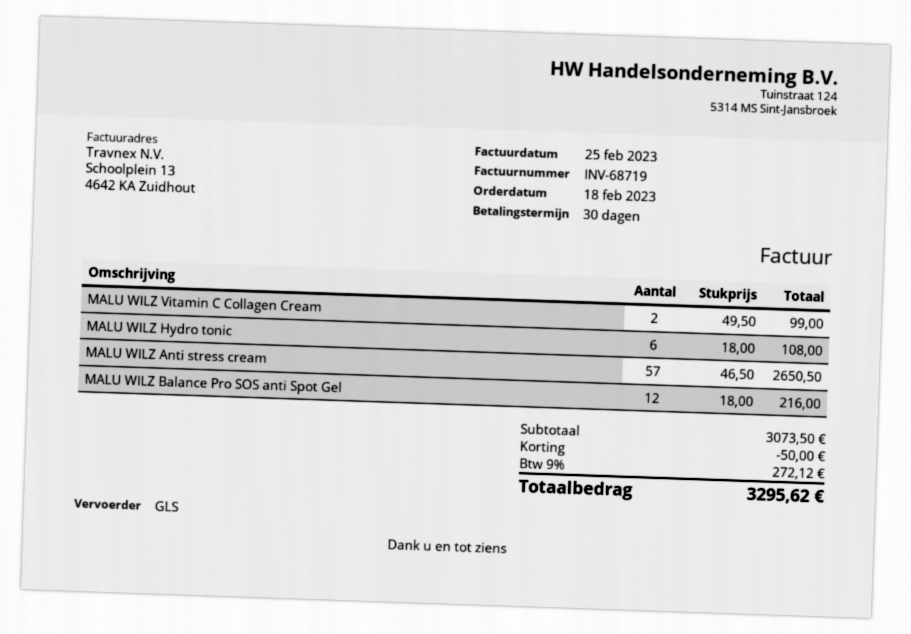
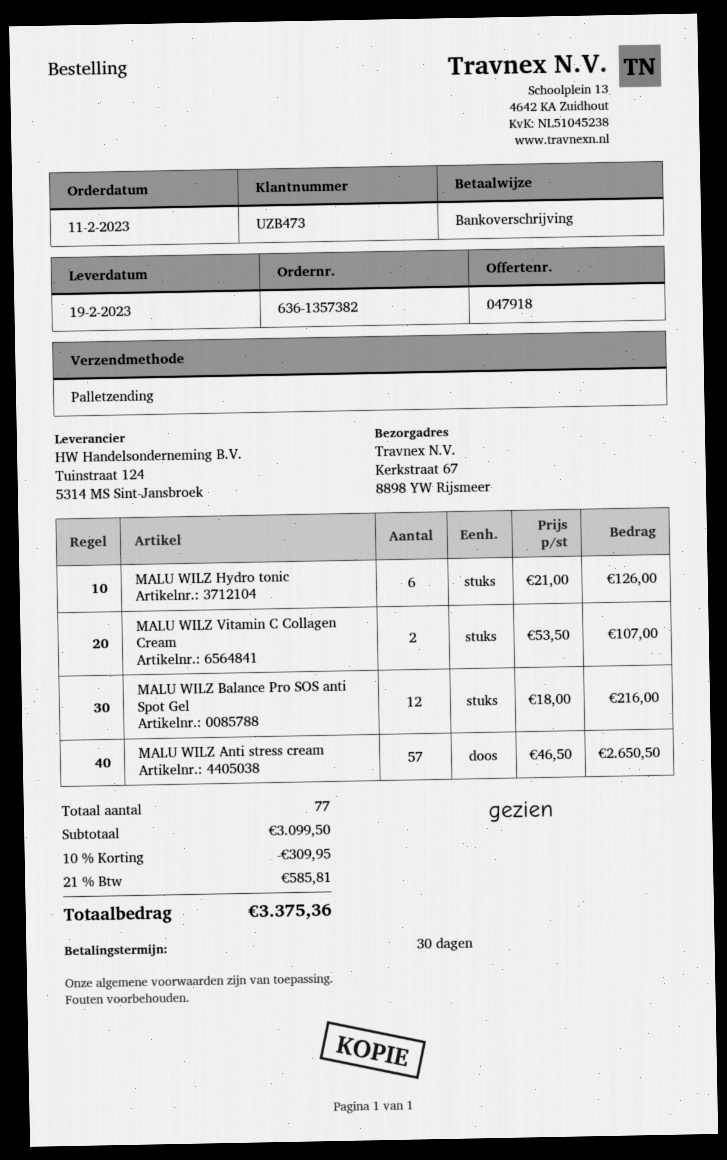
order date: 2023-02-18 -> 2023-02-11
shipping method: GLS -> pallet freight
MALU WILZ Vitamin C Collagen Cream: 2 x 49.50 = 99.00 -> 2 x 53.50 = 107.00
MALU WILZ Hydro tonic: 6 x 18.00 = 108.00 -> 6 x 21.00 = 126.00
subtotal: 3073.50 -> 3099.50
discount: 50.00 -> 309.95
tax: 9% = 272.12 -> 21% = 585.81
total: 3295.62 -> 3375.36

